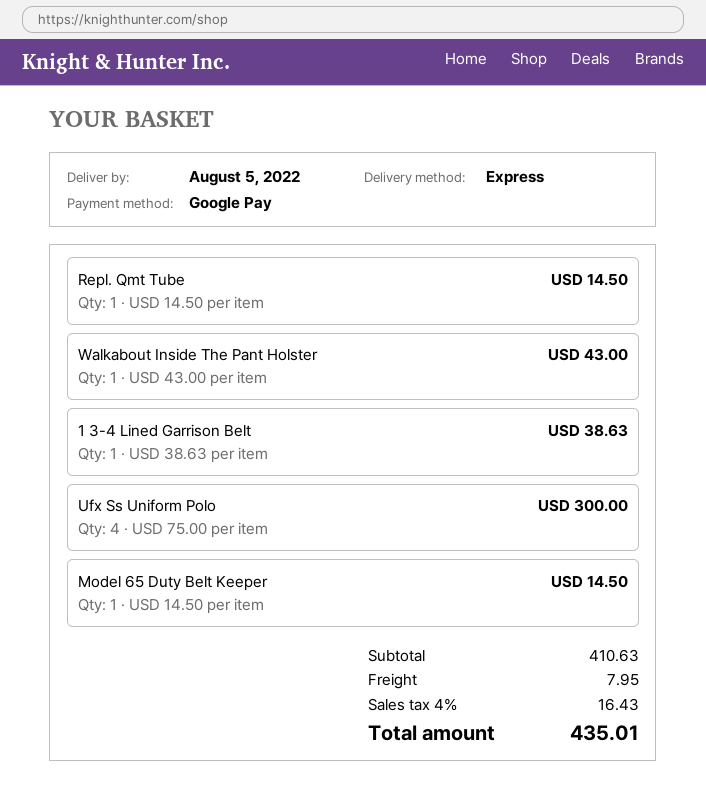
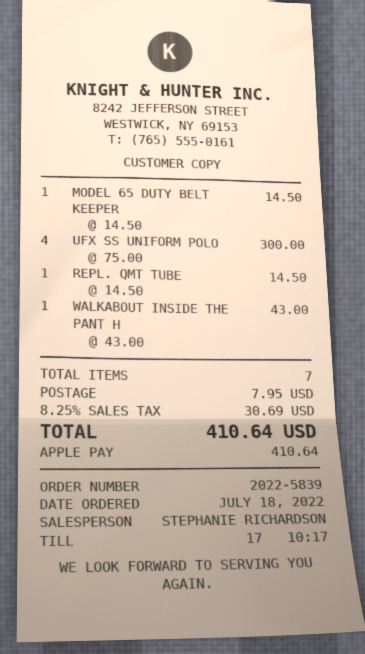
payment method: Google Pay -> Apple Pay
1 3-4 Lined Garrison Belt: 1 x 38.63 = 38.63 -> none
tax: 4% = 16.43 -> 8.25% = 30.69
total: 435.01 -> 410.64

